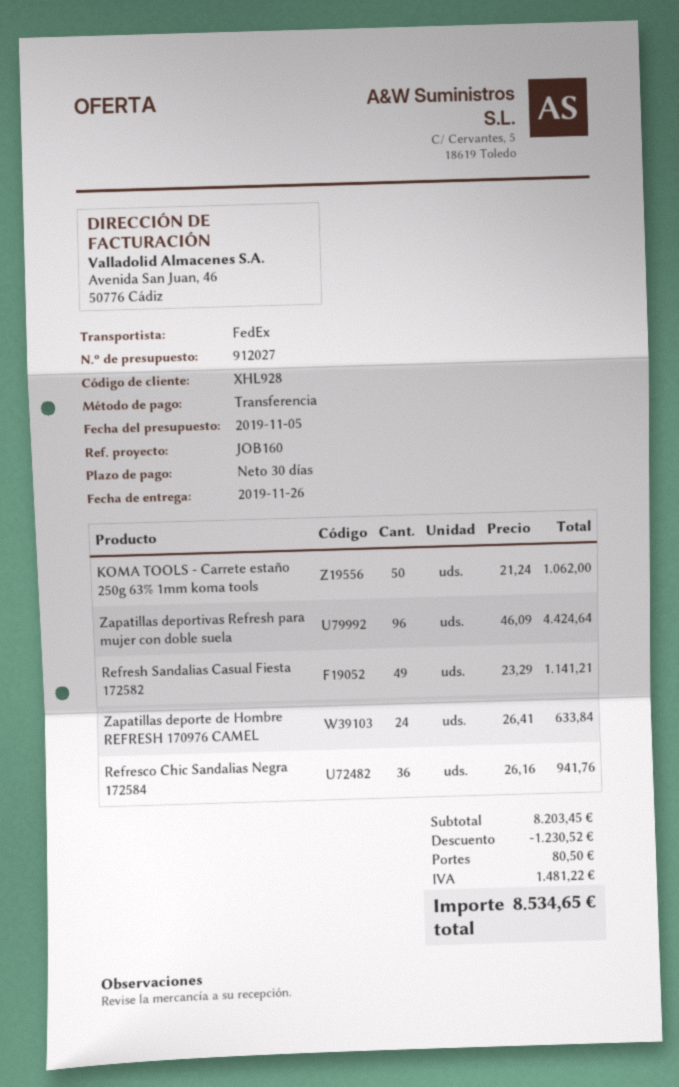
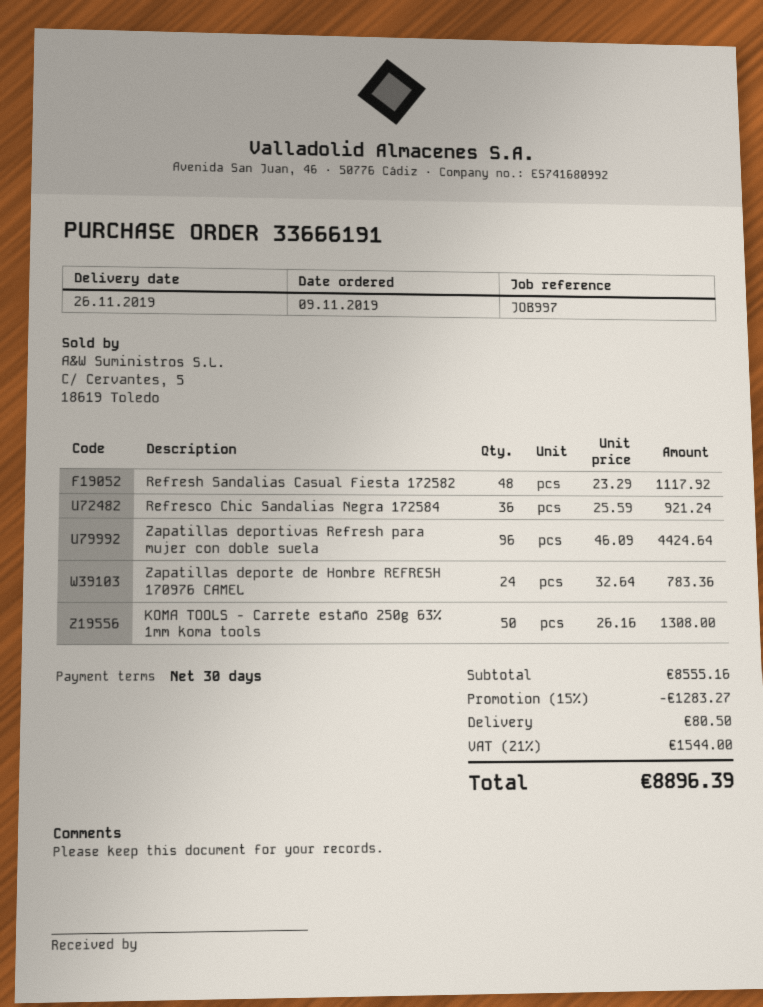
reference: JOB160 -> JOB997
KOMA TOOLS - Carrete estaño 250g 63% 1mm koma tools: 50 x 21.24 = 1062.00 -> 50 x 26.16 = 1308.00
Refresh Sandalias Casual Fiesta 172582: 49 x 23.29 = 1141.21 -> 48 x 23.29 = 1117.92
Zapatillas deporte de Hombre REFRESH 170976 CAMEL: 24 x 26.41 = 633.84 -> 24 x 32.64 = 783.36
Refresco Chic Sandalias Negra 172584: 36 x 26.16 = 941.76 -> 36 x 25.59 = 921.24
subtotal: 8203.45 -> 8555.16
discount: 1230.52 -> 1283.27
tax: 1481.22 -> 1544.00
total: 8534.65 -> 8896.39

